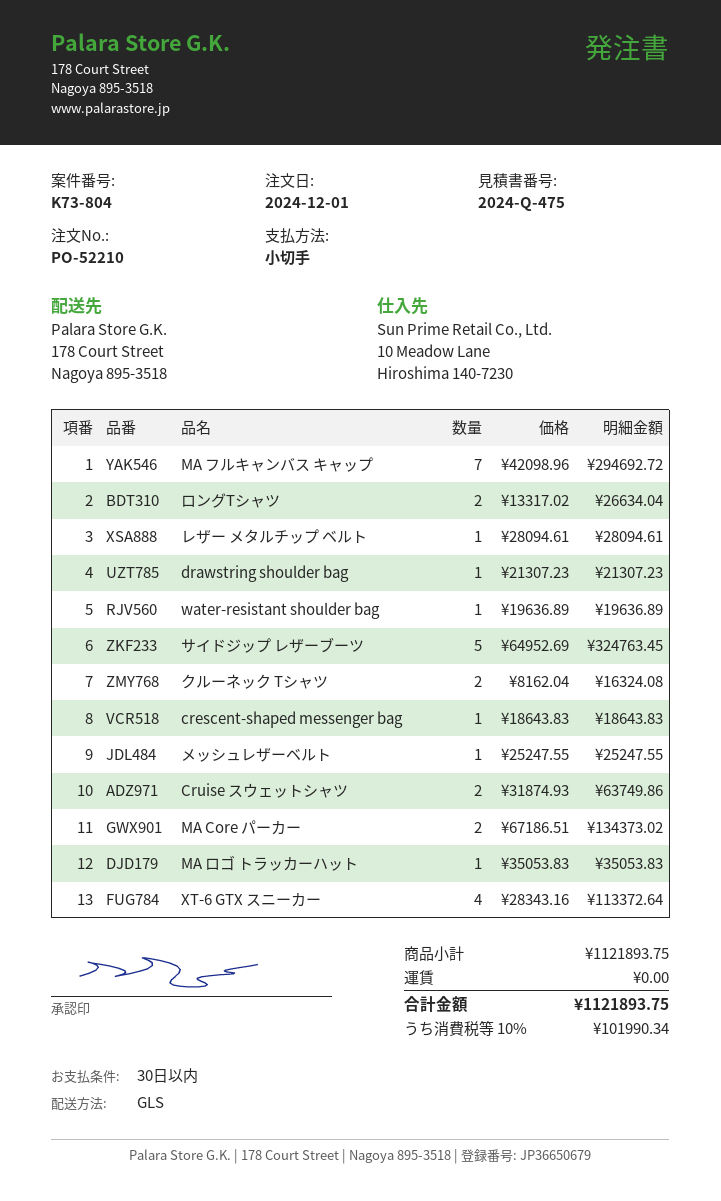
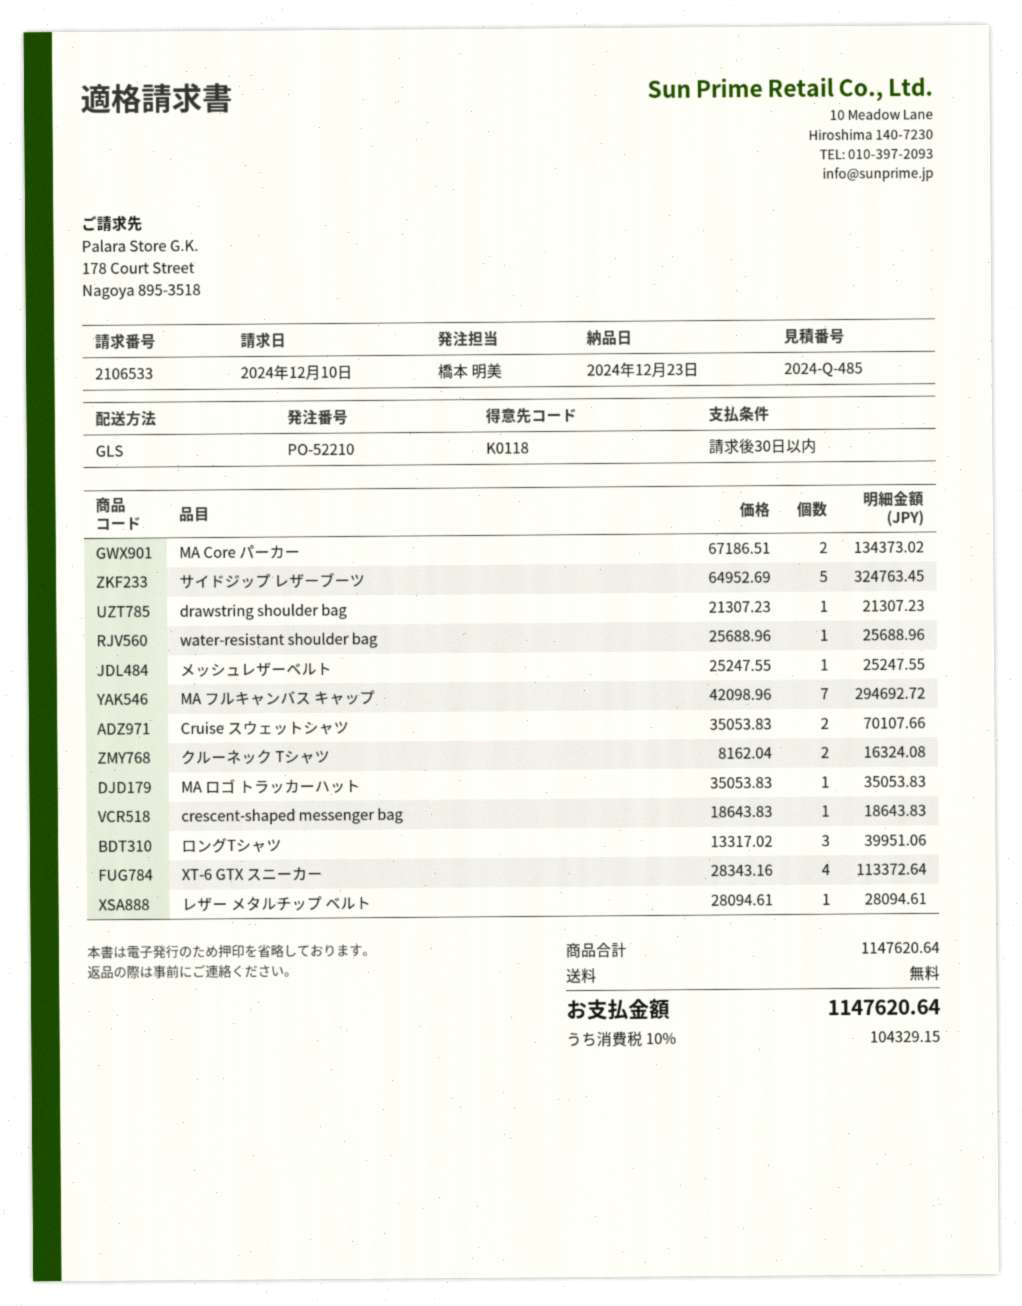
quote number: 2024-Q-475 -> 2024-Q-485
ロングTシャツ: 2 x 13317.02 = 26634.04 -> 3 x 13317.02 = 39951.06
water-resistant shoulder bag: 1 x 19636.89 = 19636.89 -> 1 x 25688.96 = 25688.96
Cruise スウェットシャツ: 2 x 31874.93 = 63749.86 -> 2 x 35053.83 = 70107.66
subtotal: 1121893.75 -> 1147620.64
tax: 10% = 101990.34 -> 10% = 104329.15
total: 1121893.75 -> 1147620.64

